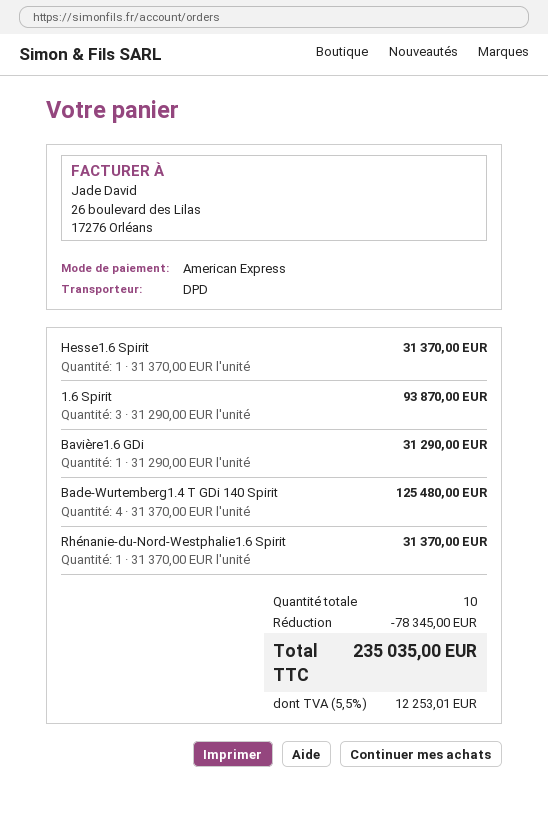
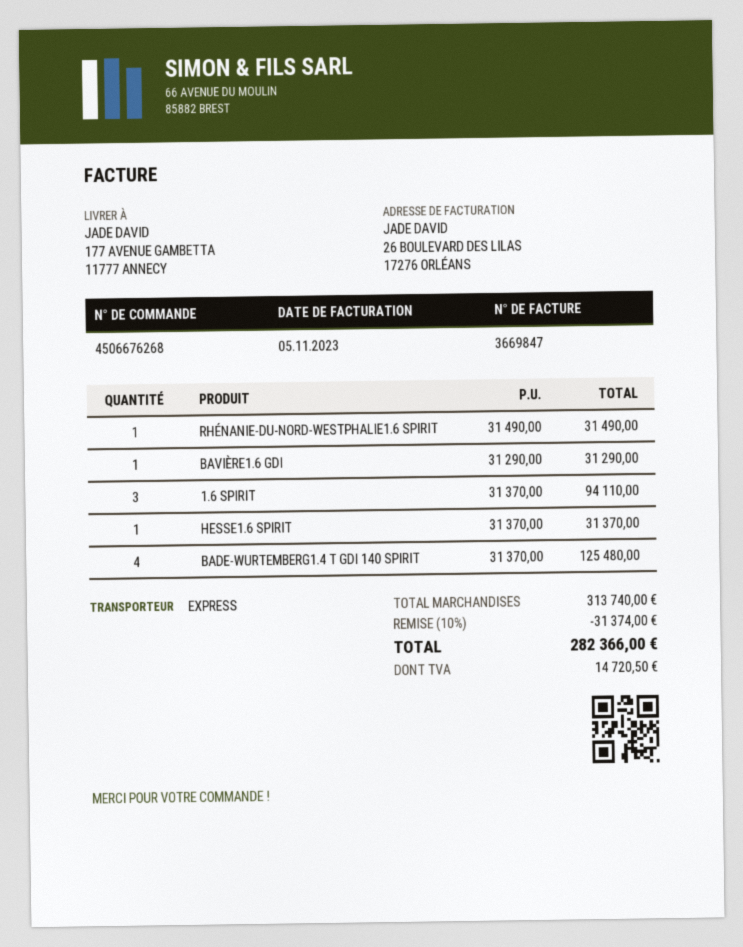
shipping method: DPD -> express
1.6 Spirit: 3 x 31290.00 = 93870.00 -> 3 x 31370.00 = 94110.00
Rhénanie-du-Nord-Westphalie1.6 Spirit: 1 x 31370.00 = 31370.00 -> 1 x 31490.00 = 31490.00
discount: 78345.00 -> 31374.00
tax: 12253.01 -> 14720.50
total: 235035.00 -> 282366.00

